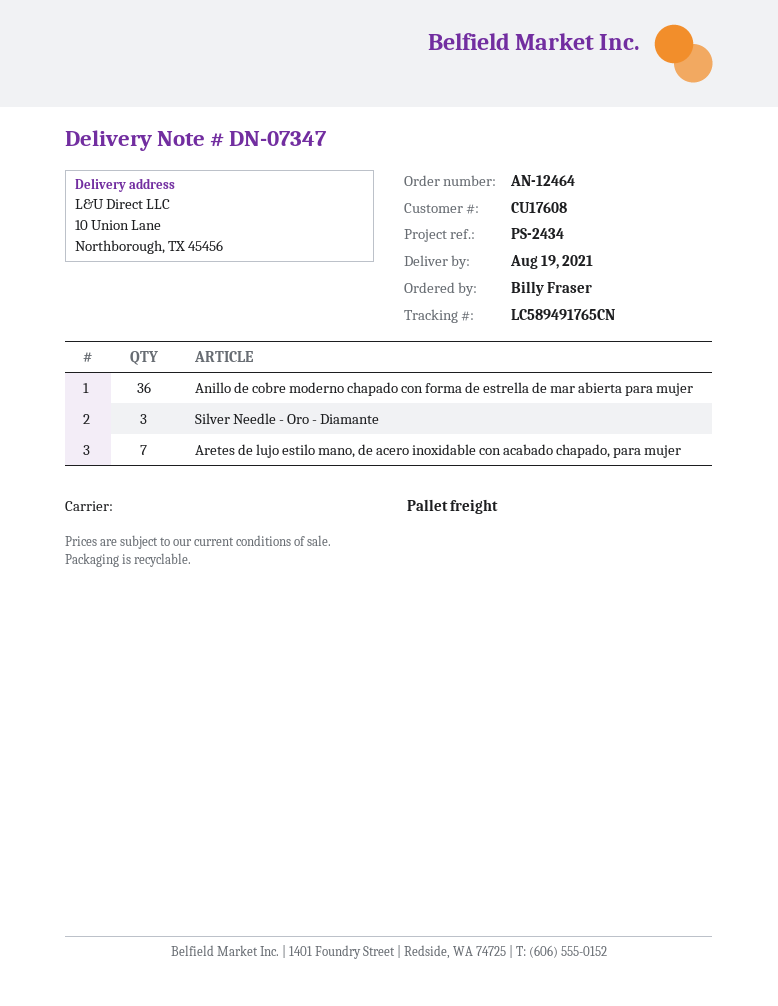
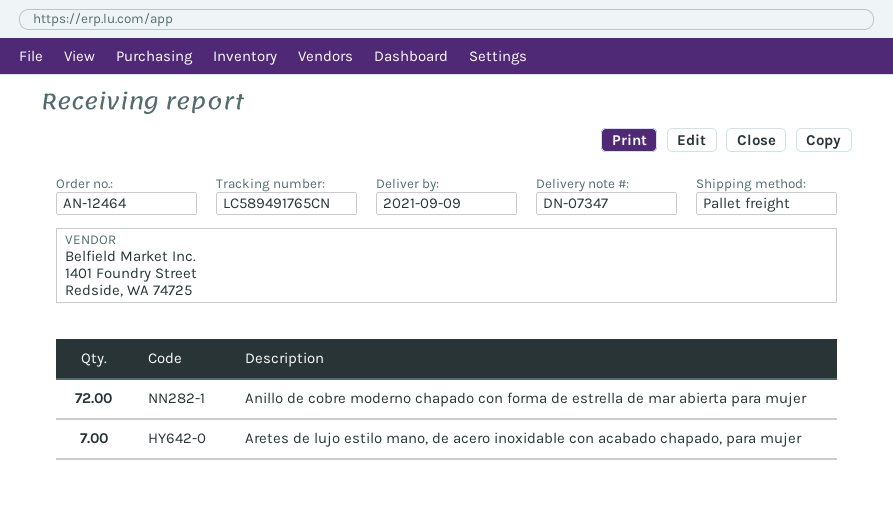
delivery date: 2021-08-19 -> 2021-09-09
Anillo de cobre moderno chapado con forma de estrella de mar abierta para mujer: 36 -> 72
Silver Needle - Oro - Diamante: 3 -> none

